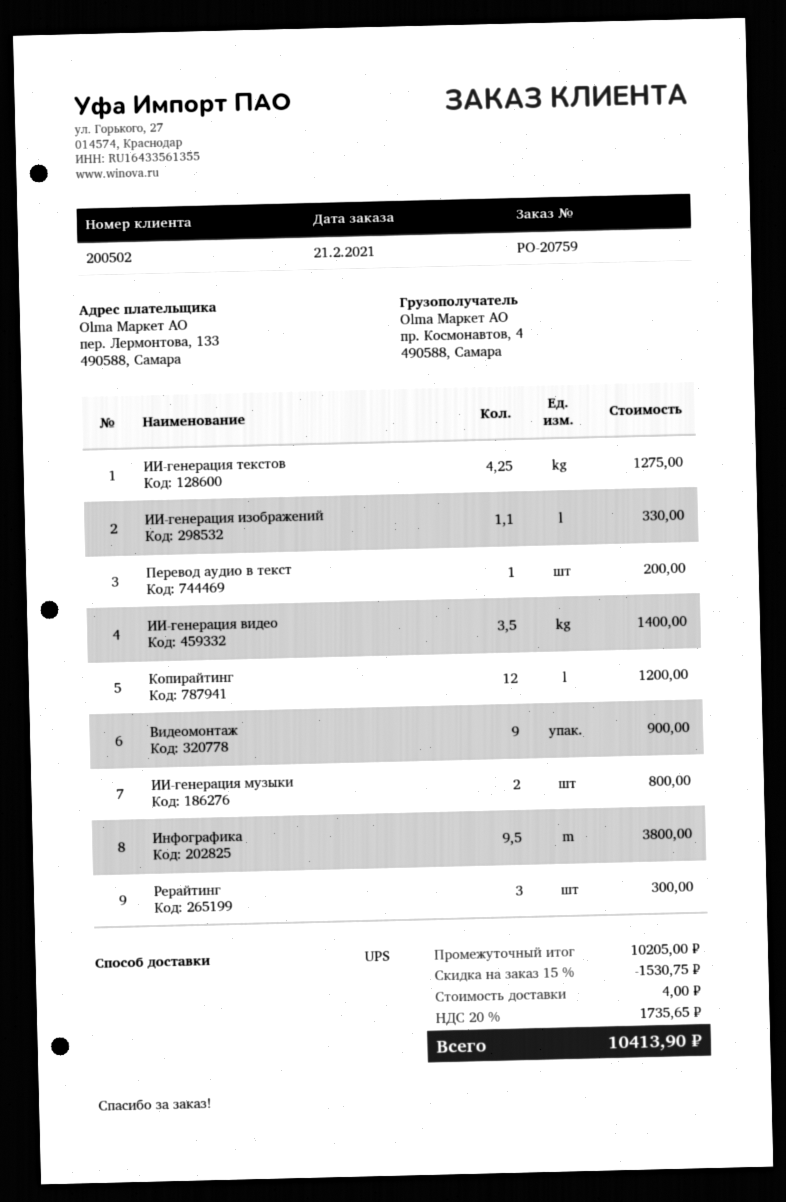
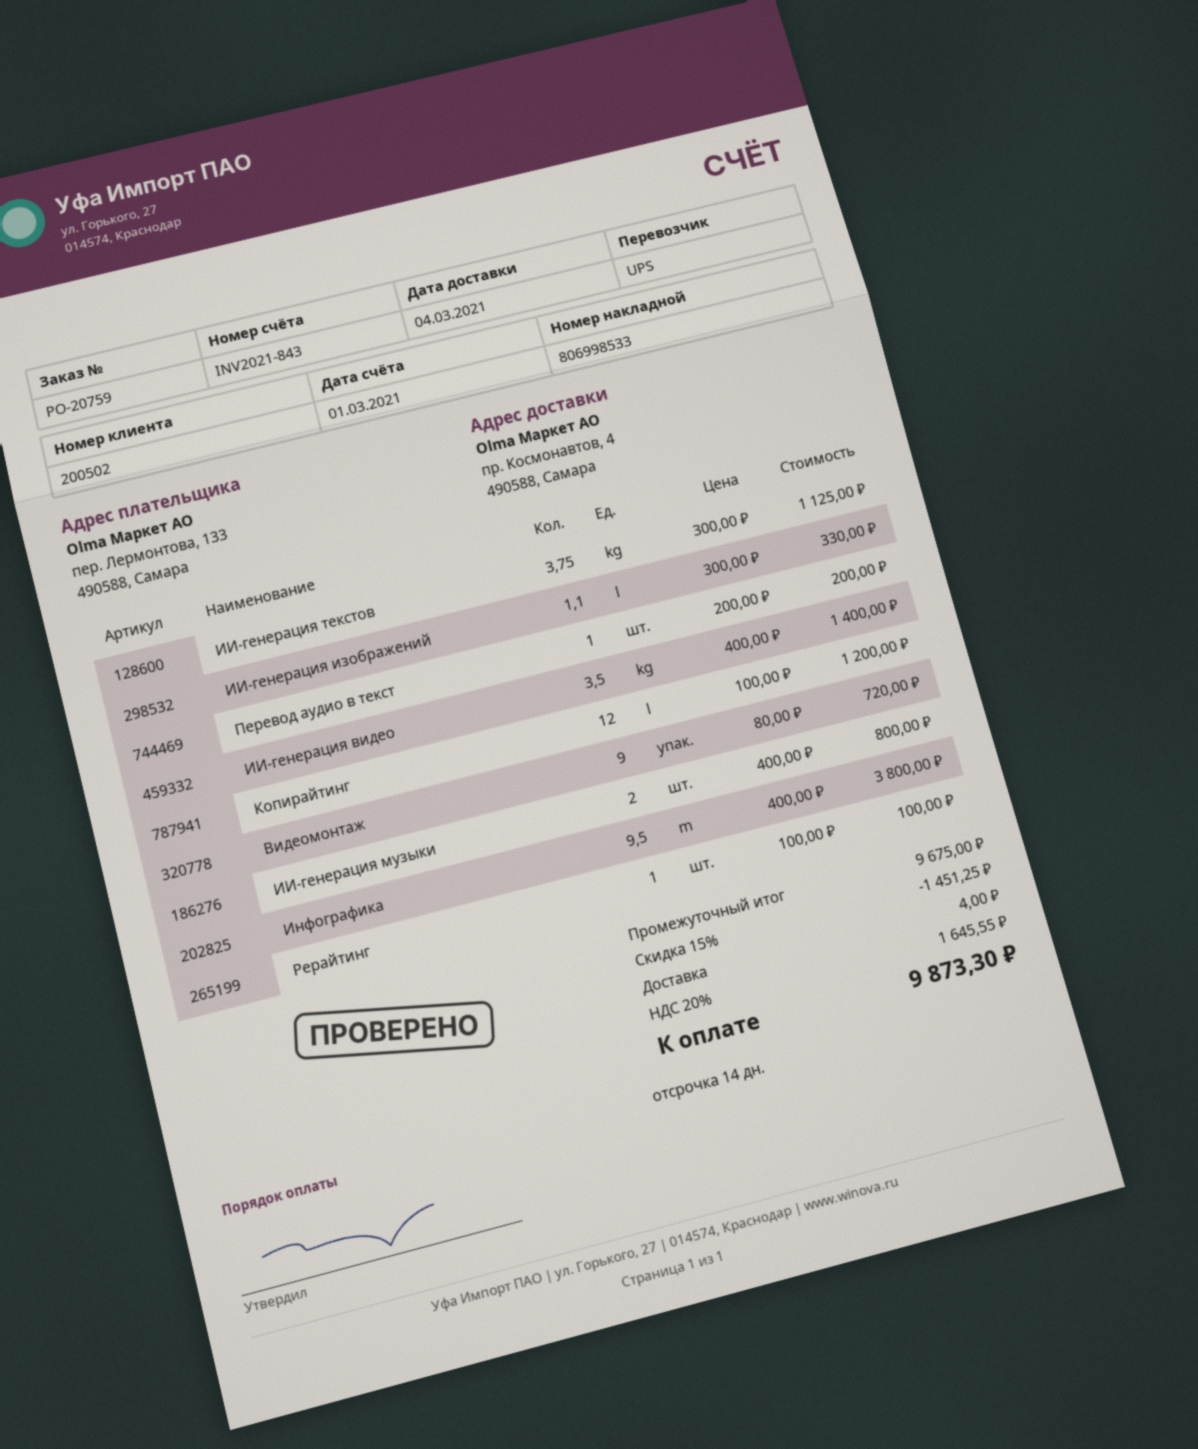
ИИ-генерация текстов: 4.25 for 1275.00 -> 3.75 for 1125.00
Видеомонтаж: 9 for 900.00 -> 9 for 720.00
Рерайтинг: 3 for 300.00 -> 1 for 100.00
subtotal: 10205.00 -> 9675.00
discount: 15% = 1530.75 -> 15% = 1451.25
tax: 20% = 1735.65 -> 20% = 1645.55
total: 10413.90 -> 9873.30

